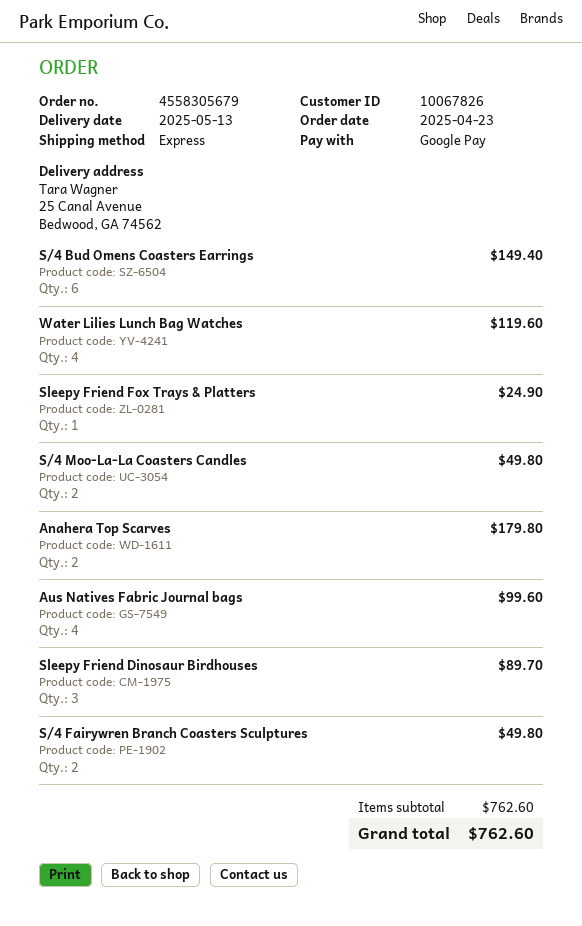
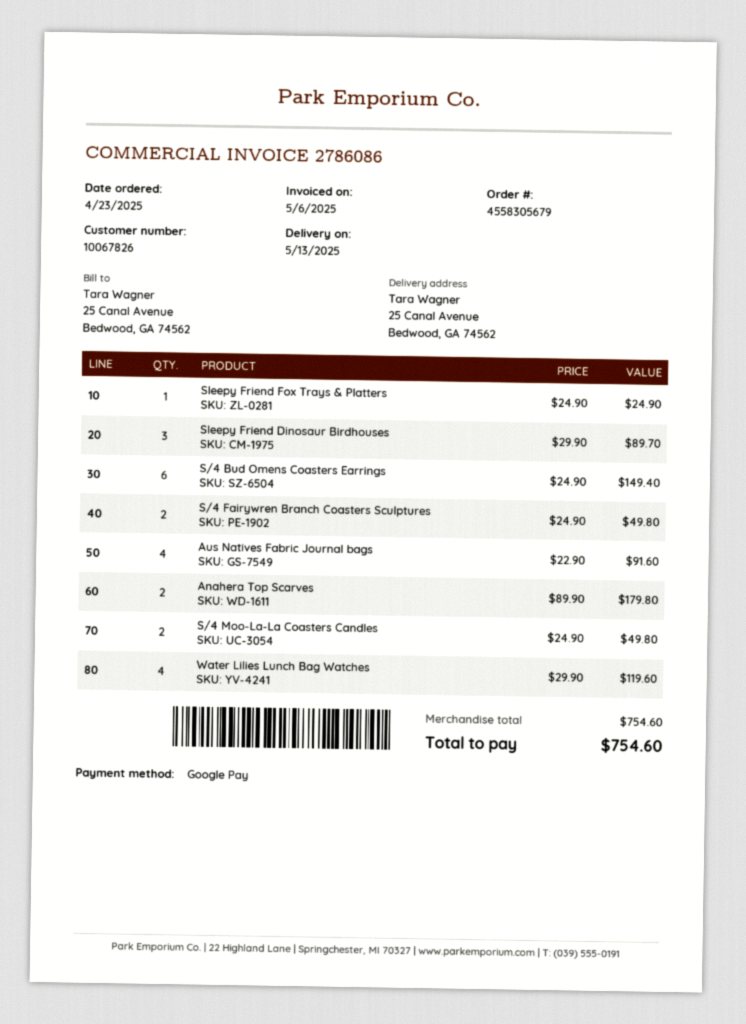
Aus Natives Fabric Journal bags: 4 for 99.60 -> 4 for 91.60
subtotal: 762.60 -> 754.60
total: 762.60 -> 754.60

